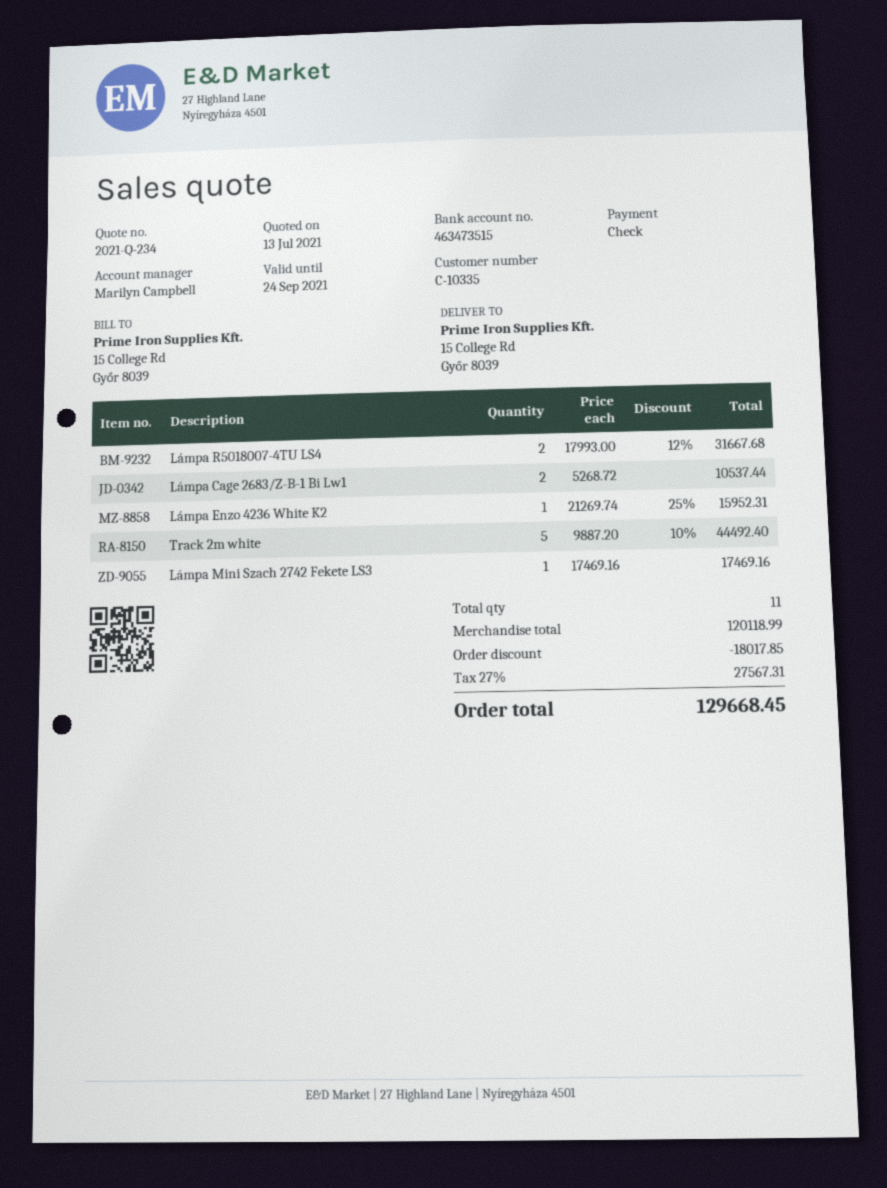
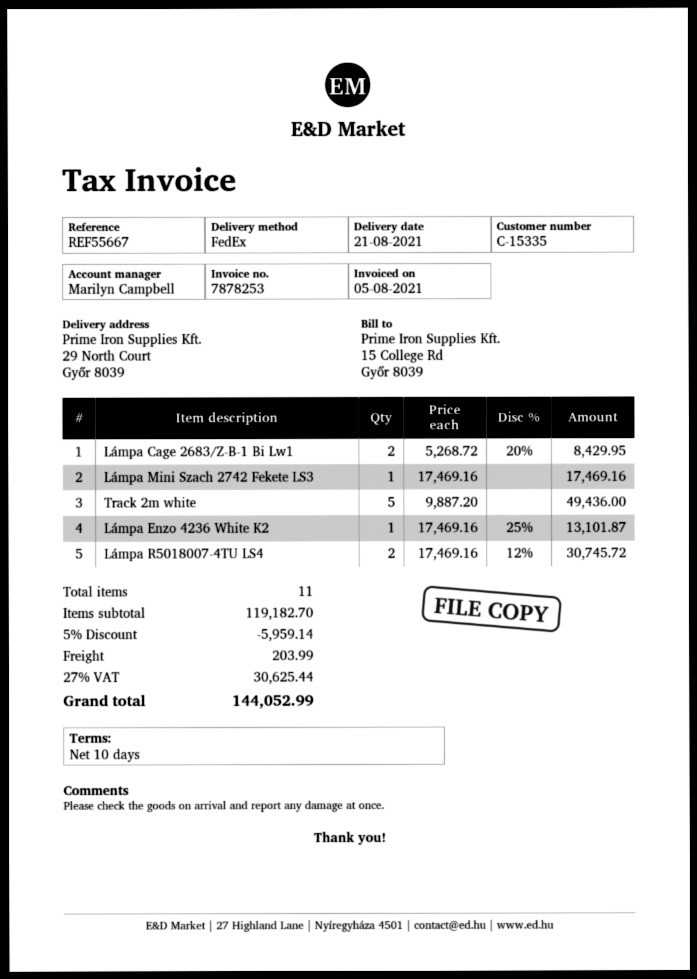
customer number: C-10335 -> C-15335
ship to: 15 College Rd, Győr 8039 -> 29 North Court, Győr 8039
Lámpa R5018007-4TU LS4: 2 x 17993.00 - 12% = 31667.68 -> 2 x 17469.16 - 12% = 30745.72
Lámpa Cage 2683/Z-B-1 Bi Lw1: 2 x 5268.72 = 10537.44 -> 2 x 5268.72 - 20% = 8429.95
Lámpa Enzo 4236 White K2: 1 x 21269.74 - 25% = 15952.31 -> 1 x 17469.16 - 25% = 13101.87
Track 2m white: 5 x 9887.20 - 10% = 44492.40 -> 5 x 9887.20 = 49436.00
subtotal: 120118.99 -> 119182.70
discount: 18017.85 -> 5959.14
shipping: none -> 203.99
tax: 27% = 27567.31 -> 27% = 30625.44
total: 129668.45 -> 144052.99

